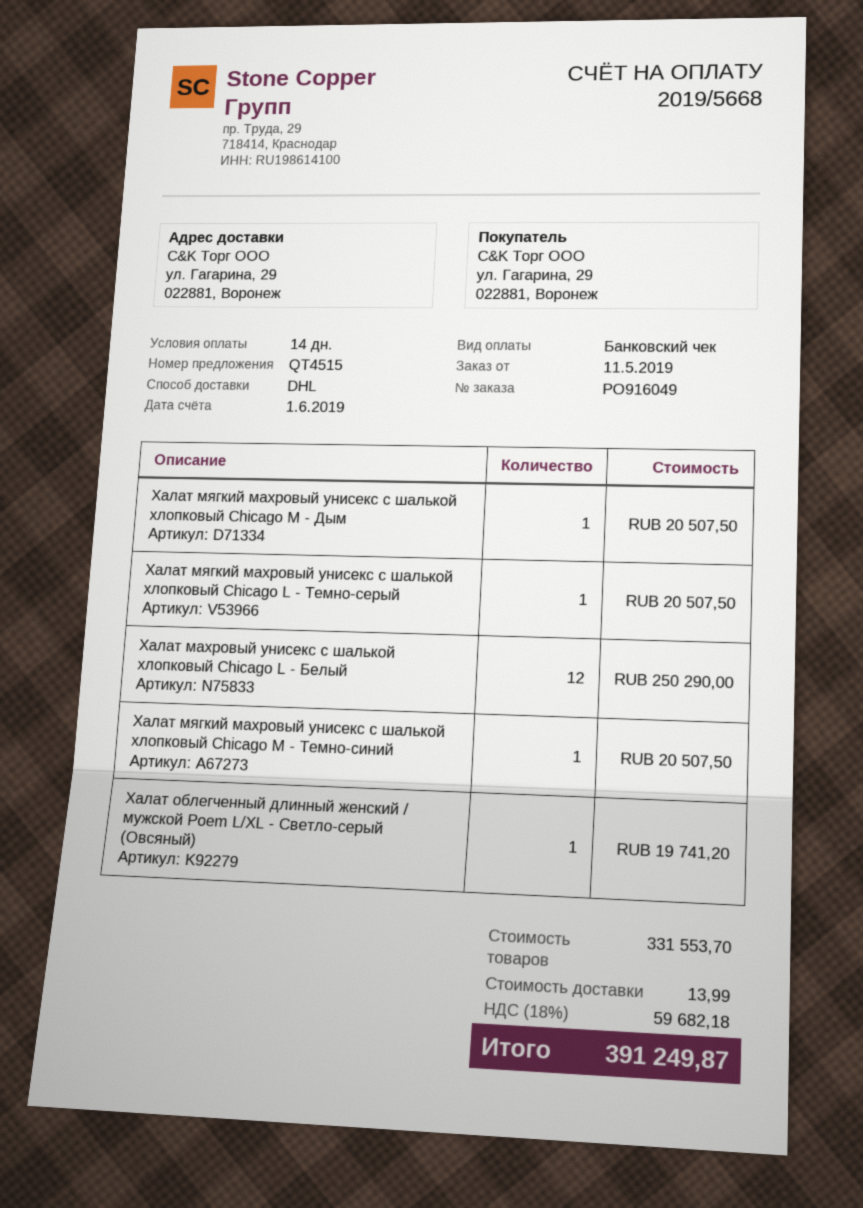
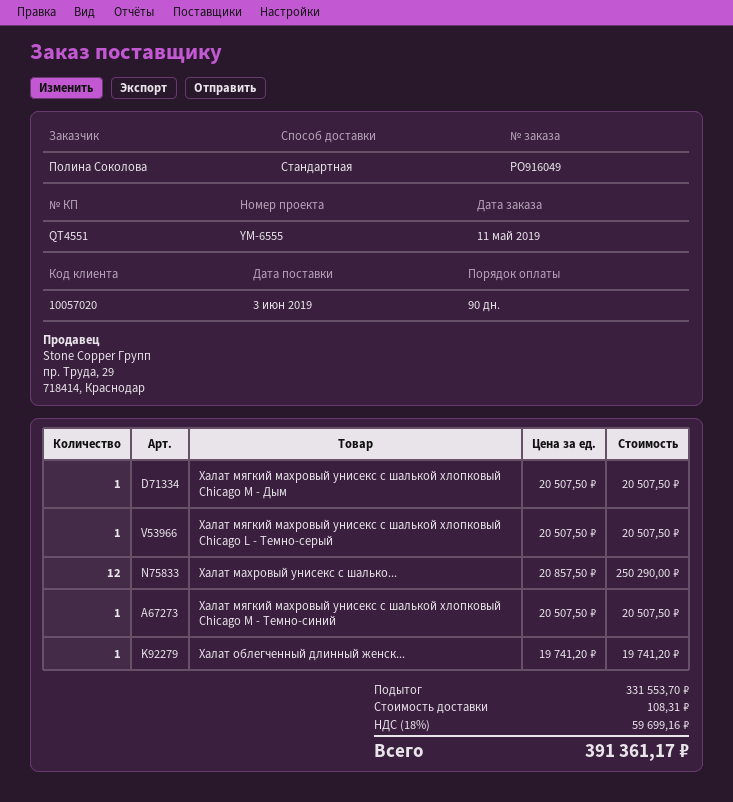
quote number: QT4515 -> QT4551
payment terms: 14 days -> 90 days
shipping method: DHL -> standard
shipping: 13.99 -> 108.31
tax: 18% = 59682.18 -> 18% = 59699.16
total: 391249.87 -> 391361.17

